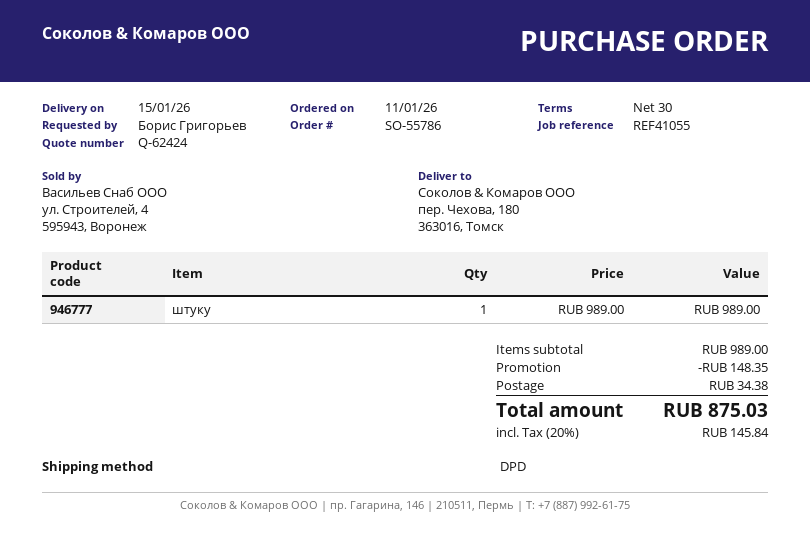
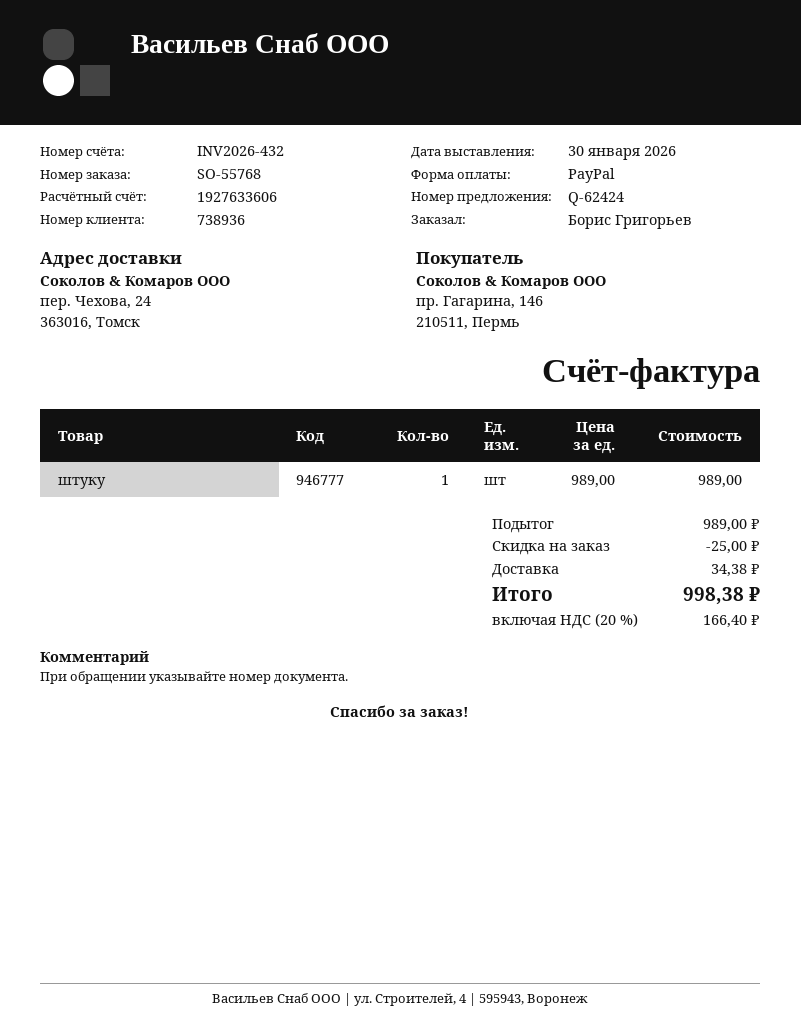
order number: SO-55786 -> SO-55768
ship to: пер. Чехова, 180, 363016, Томск -> пер. Чехова, 24, 363016, Томск
discount: 148.35 -> 25.00
tax: 20% = 145.84 -> 20% = 166.40
total: 875.03 -> 998.38

